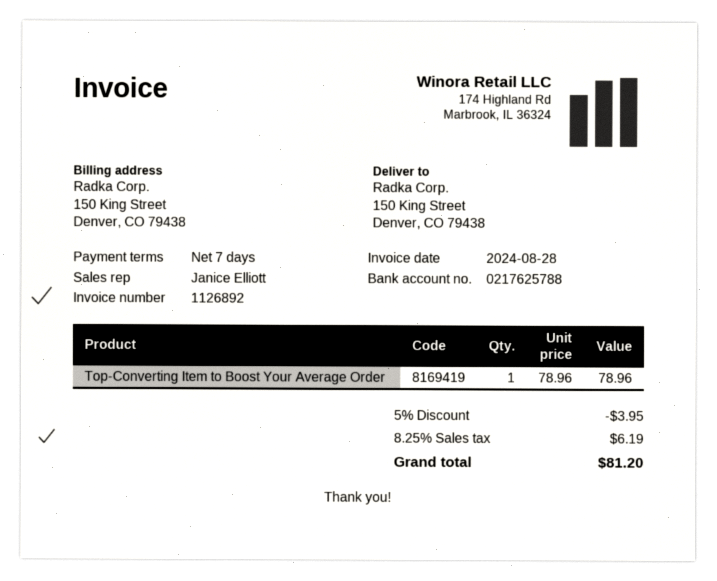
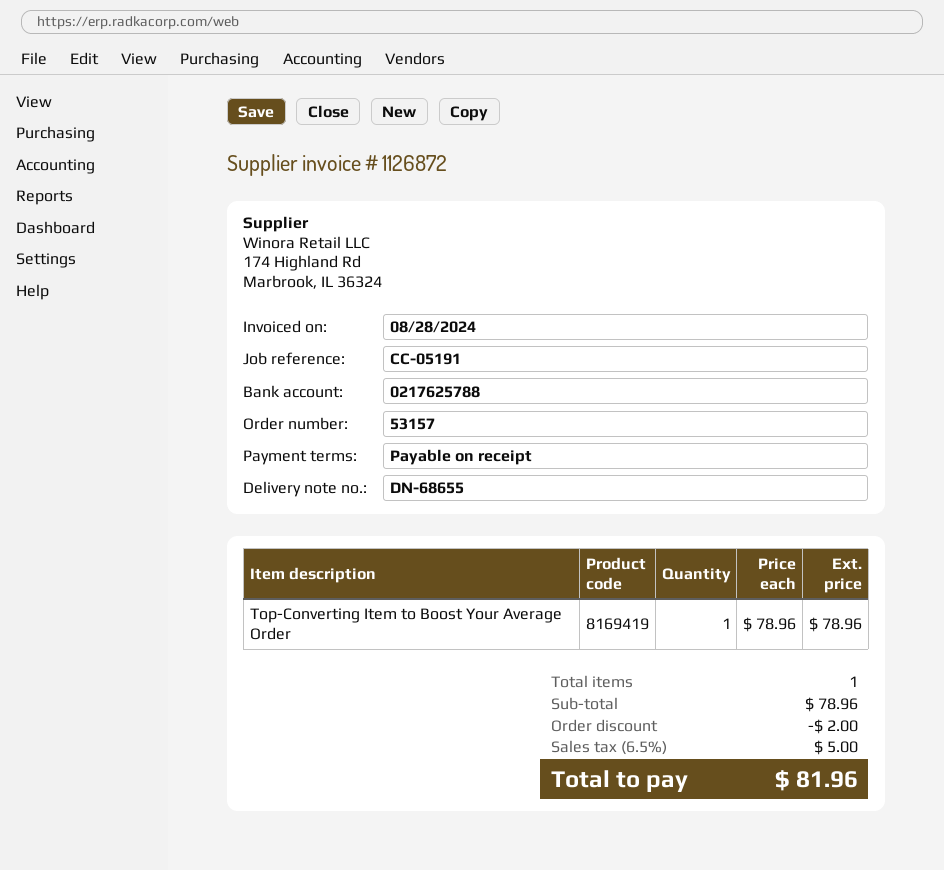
invoice number: 1126892 -> 1126872
payment terms: 7 days -> on receipt
discount: 3.95 -> 2.00
tax: 8.25% = 6.19 -> 6.5% = 5.00
total: 81.20 -> 81.96

